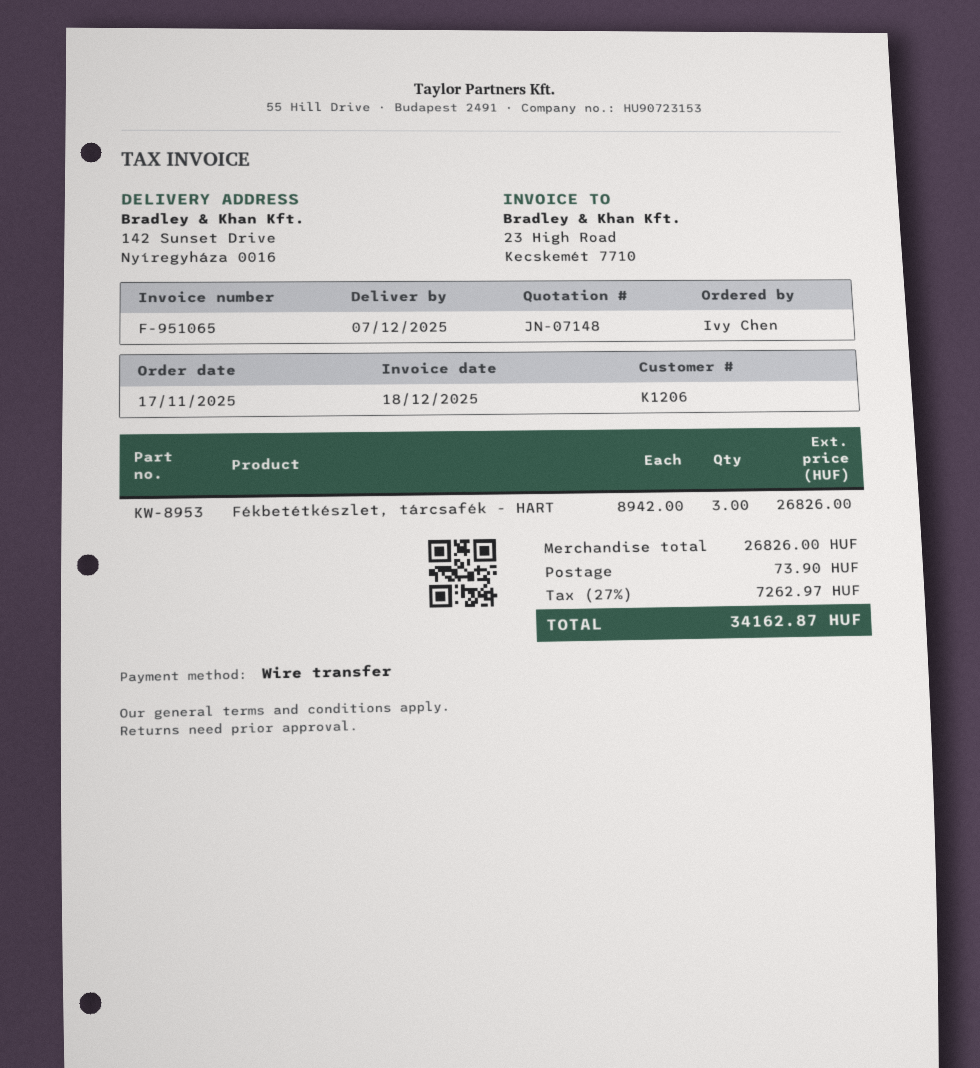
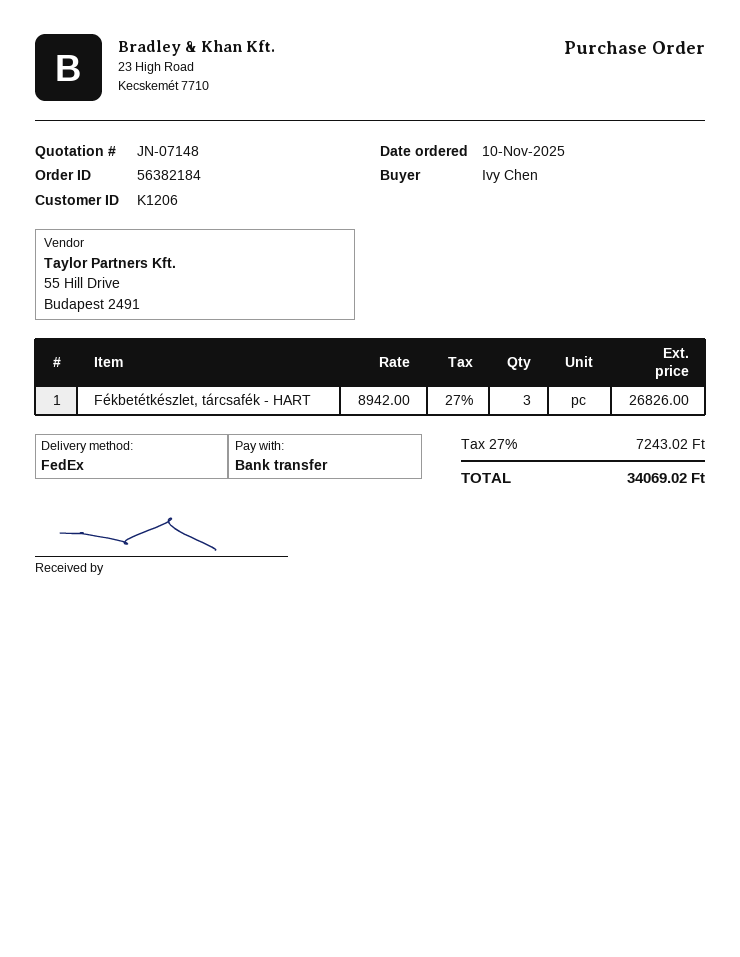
order date: 2025-11-17 -> 2025-11-10
shipping: 73.90 -> none
tax: 27% = 7262.97 -> 27% = 7243.02
total: 34162.87 -> 34069.02

